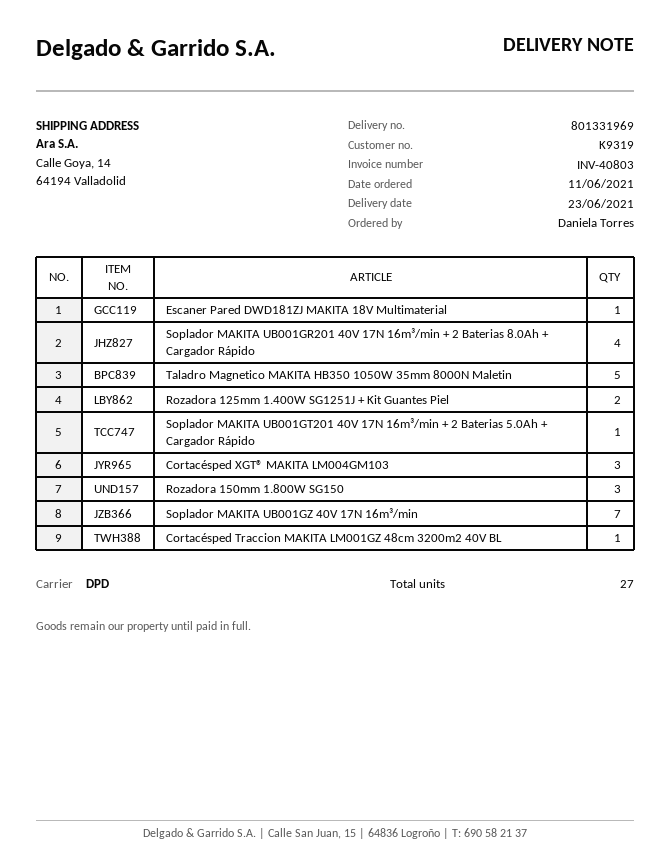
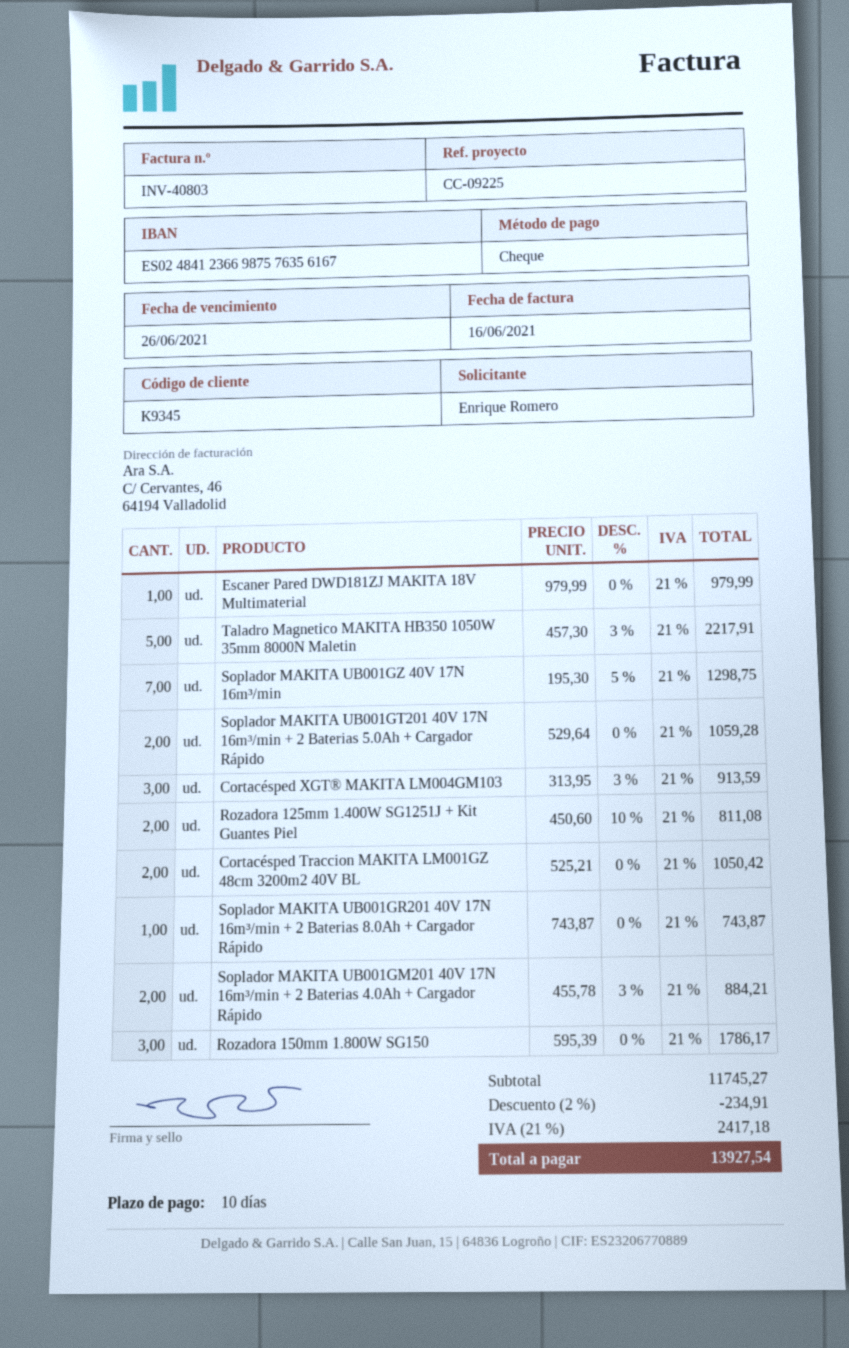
customer number: K9319 -> K9345
ordered by: Daniela Torres -> Enrique Romero
Soplador MAKITA UB001GR201 40V 17N 16m³/min + 2 Baterias 8.0Ah + Cargador Rápido: 4 -> 1
Soplador MAKITA UB001GT201 40V 17N 16m³/min + 2 Baterias 5.0Ah + Cargador Rápido: 1 -> 2
Cortacésped Traccion MAKITA LM001GZ 48cm 3200m2 40V BL: 1 -> 2
Soplador MAKITA UB001GM201 40V 17N 16m³/min + 2 Baterias 4.0Ah + Cargador Rápido: none -> 2

